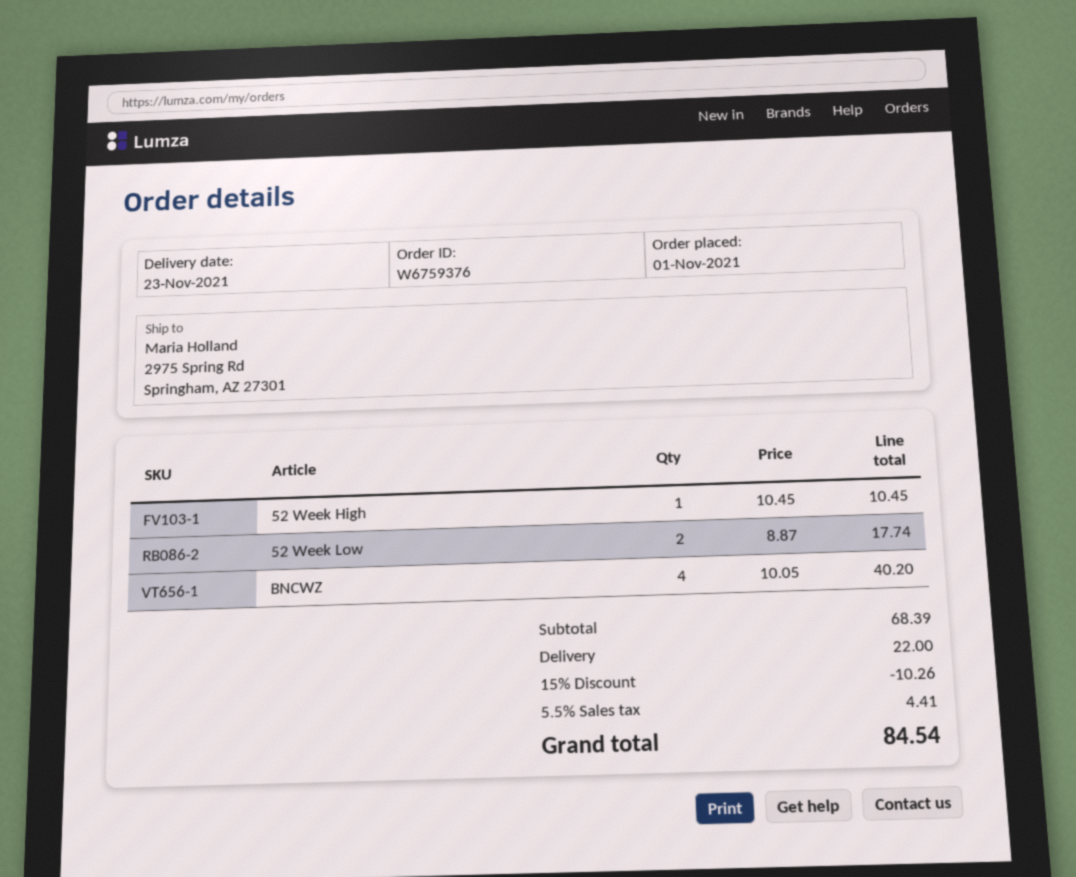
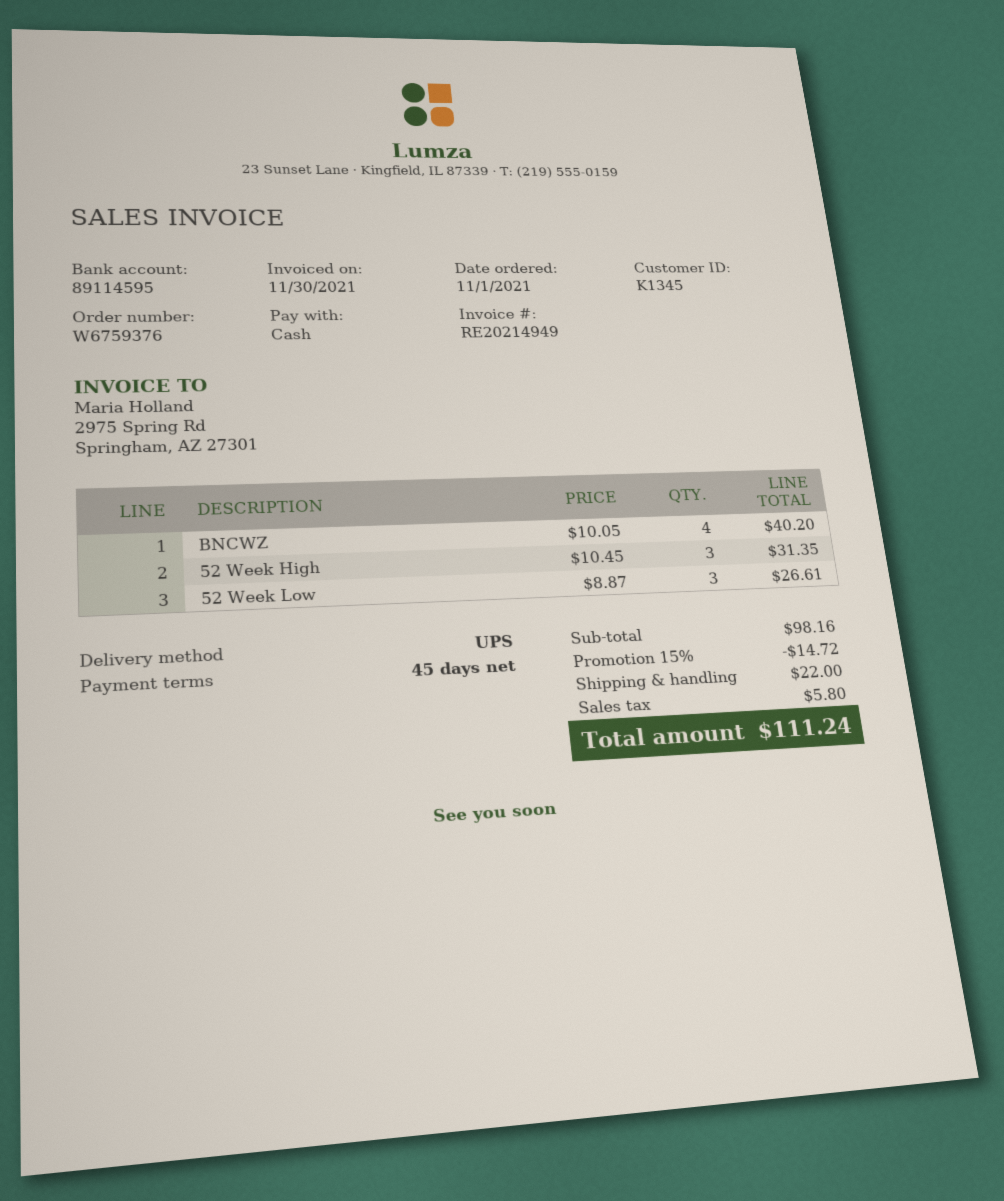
52 Week High: 1 x 10.45 = 10.45 -> 3 x 10.45 = 31.35
52 Week Low: 2 x 8.87 = 17.74 -> 3 x 8.87 = 26.61
subtotal: 68.39 -> 98.16
discount: 15% = 10.26 -> 15% = 14.72
tax: 4.41 -> 5.80
total: 84.54 -> 111.24

